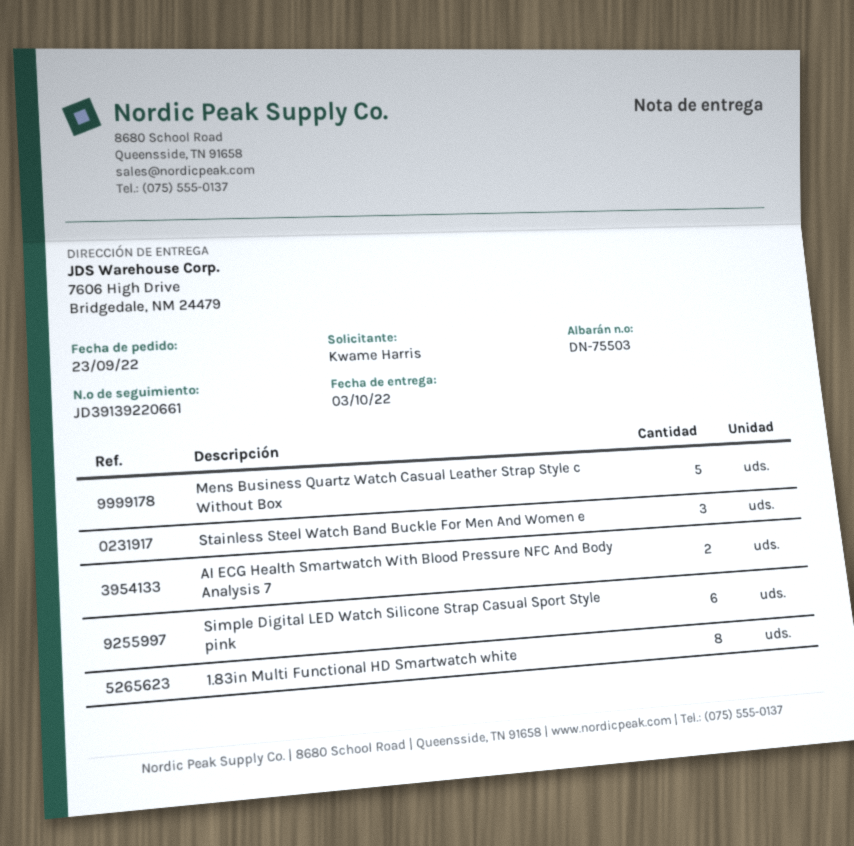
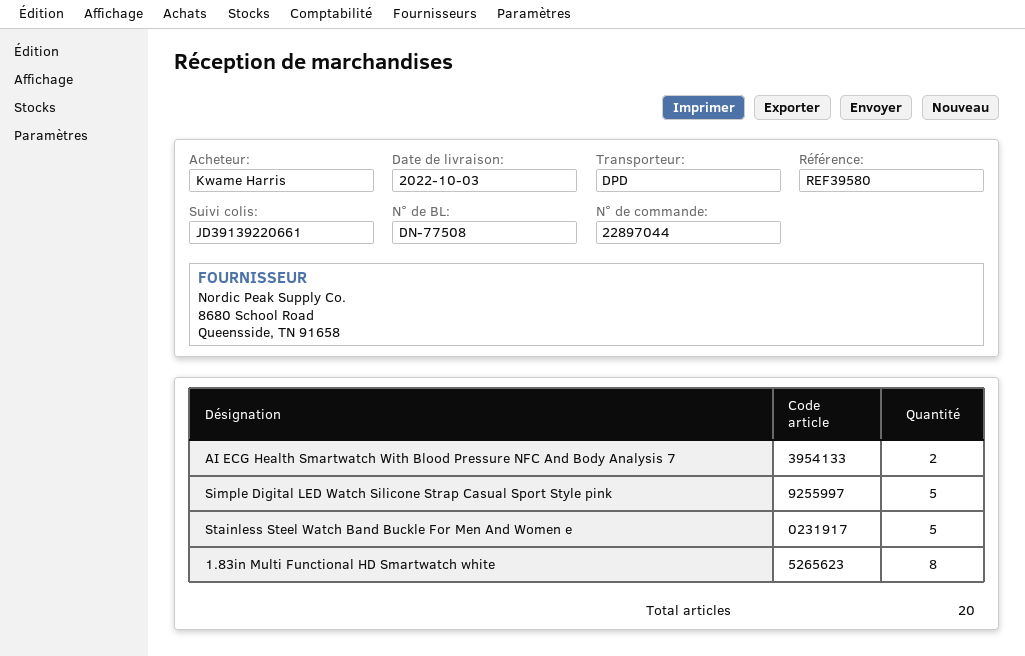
delivery note number: DN-75503 -> DN-77508
Mens Business Quartz Watch Casual Leather Strap Style c Without Box: 5 -> none
Stainless Steel Watch Band Buckle For Men And Women e: 3 -> 5
Simple Digital LED Watch Silicone Strap Casual Sport Style pink: 6 -> 5

